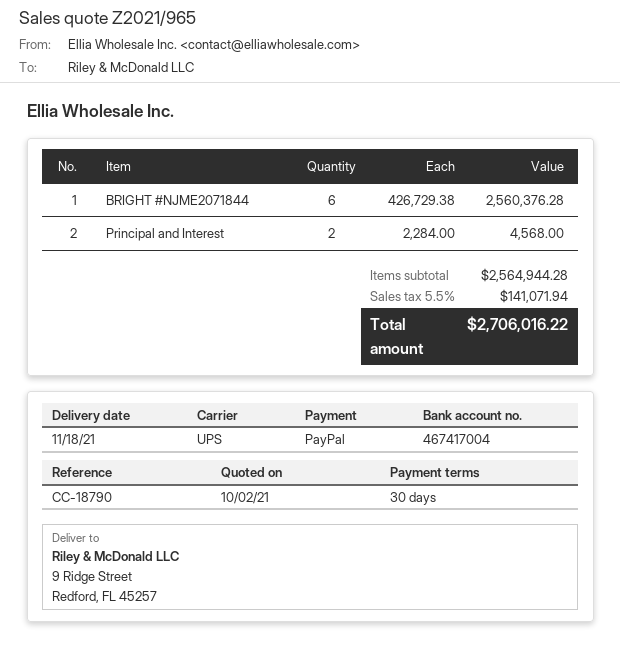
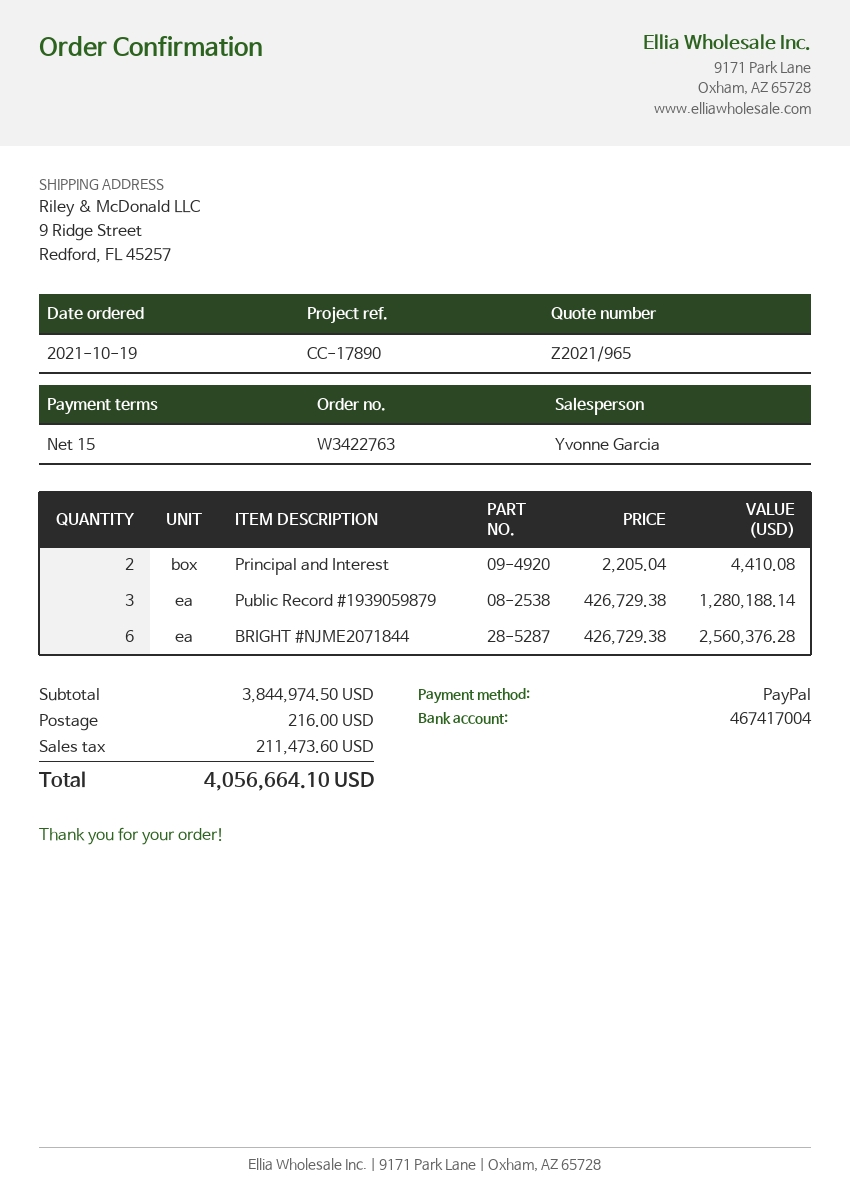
payment terms: 30 days -> 15 days
reference: CC-18790 -> CC-17890
Principal and Interest: 2 x 2284.00 = 4568.00 -> 2 x 2205.04 = 4410.08
Public Record #1939059879: none -> 3 x 426729.38 = 1280188.14
subtotal: 2564944.28 -> 3844974.50
shipping: none -> 216.00
tax: 141071.94 -> 211473.60
total: 2706016.22 -> 4056664.10

